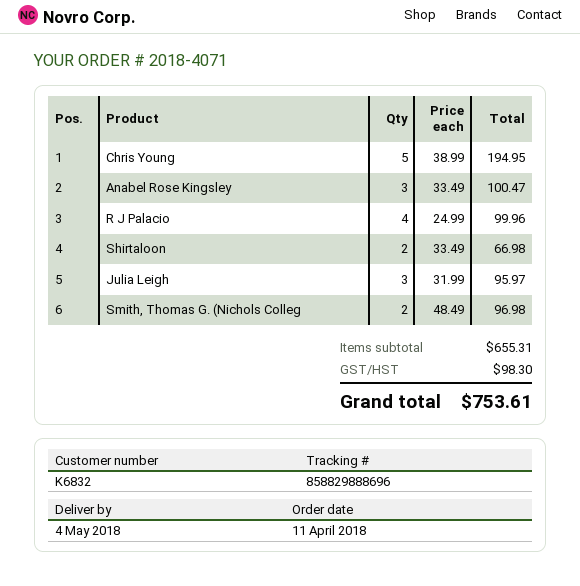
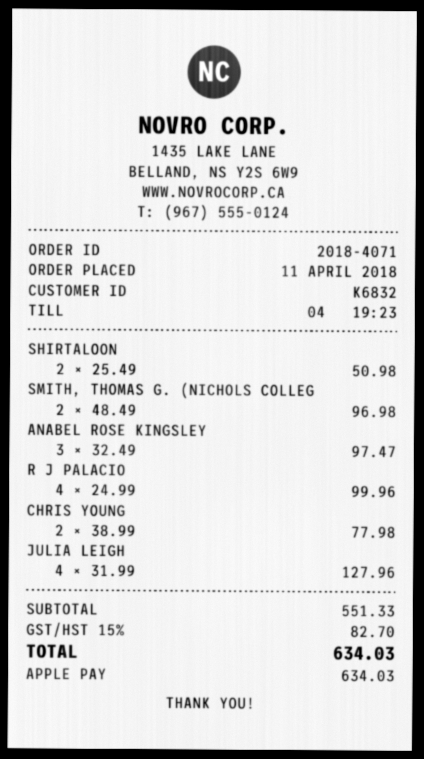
Chris Young: 5 x 38.99 = 194.95 -> 2 x 38.99 = 77.98
Anabel Rose Kingsley: 3 x 33.49 = 100.47 -> 3 x 32.49 = 97.47
Shirtaloon: 2 x 33.49 = 66.98 -> 2 x 25.49 = 50.98
Julia Leigh: 3 x 31.99 = 95.97 -> 4 x 31.99 = 127.96
subtotal: 655.31 -> 551.33
tax: 98.30 -> 82.70
total: 753.61 -> 634.03

